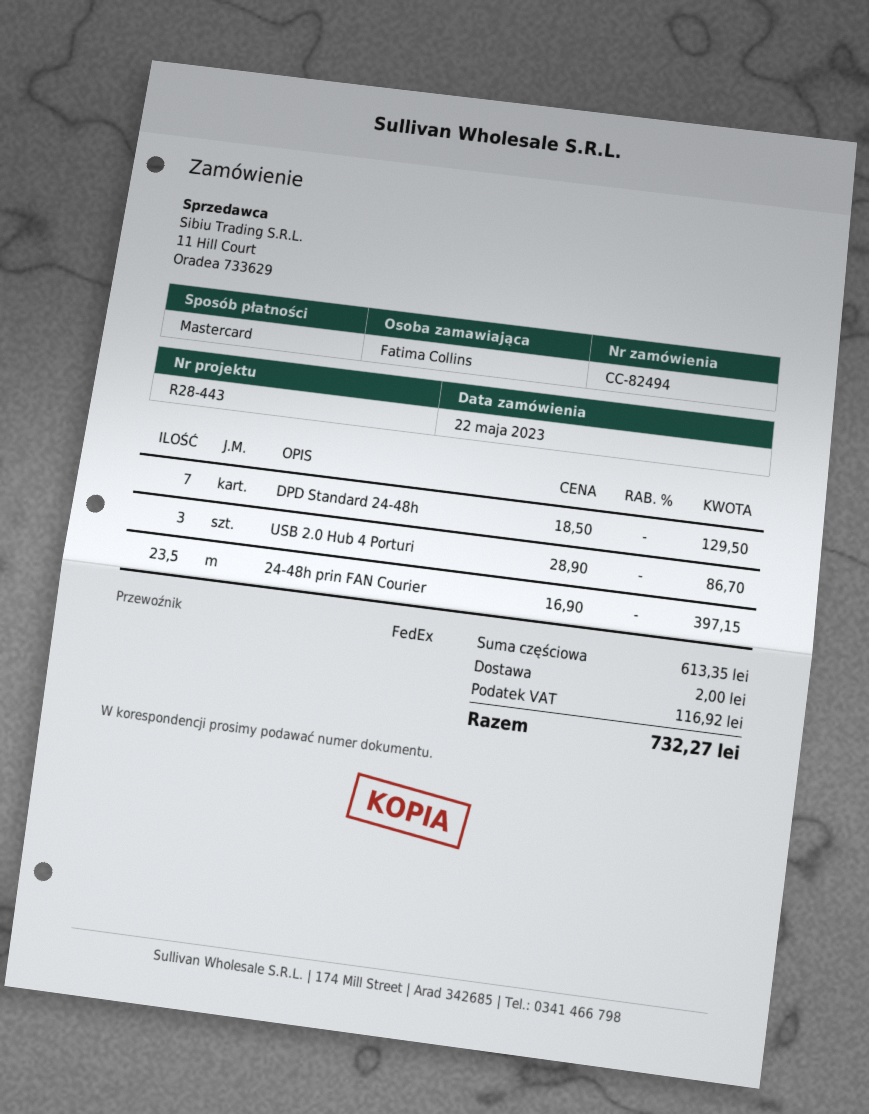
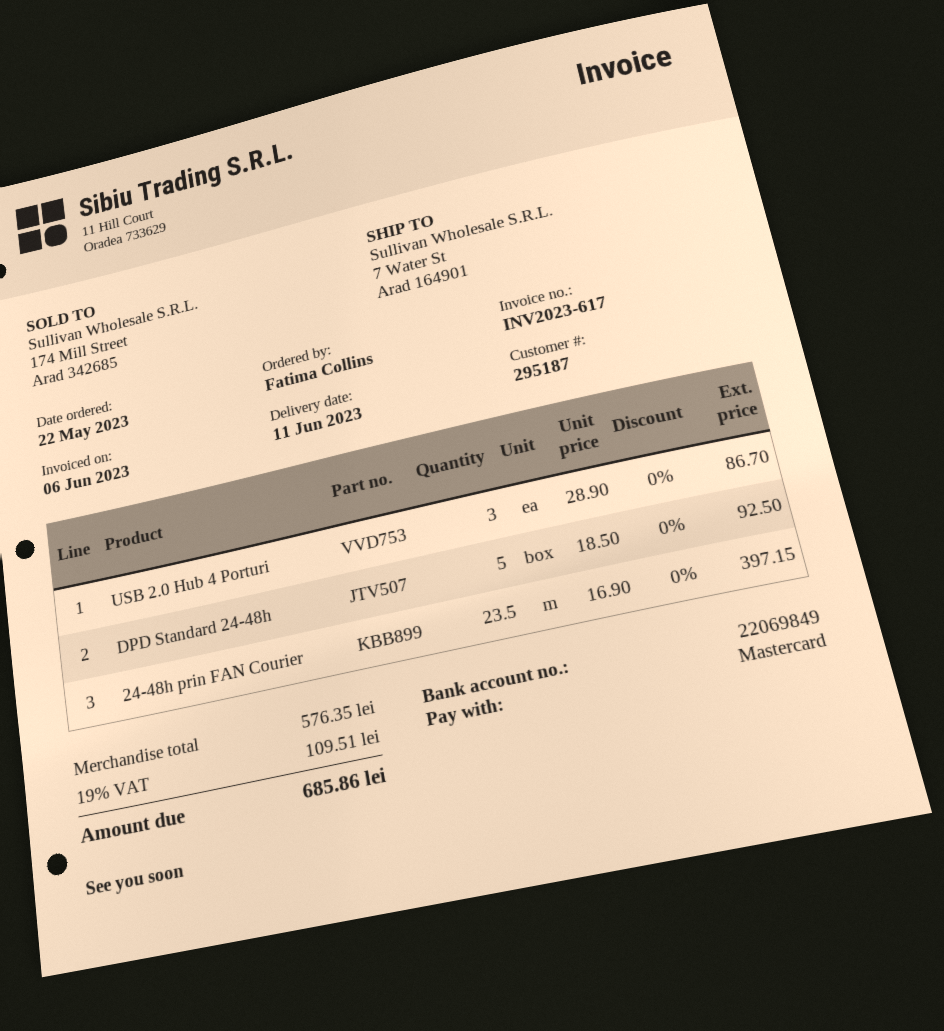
DPD Standard 24-48h: 7 x 18.50 = 129.50 -> 5 x 18.50 = 92.50
subtotal: 613.35 -> 576.35
shipping: 2.00 -> none
tax: 116.92 -> 109.51
total: 732.27 -> 685.86

